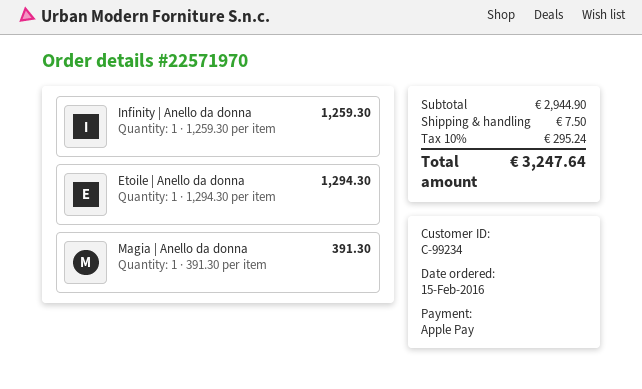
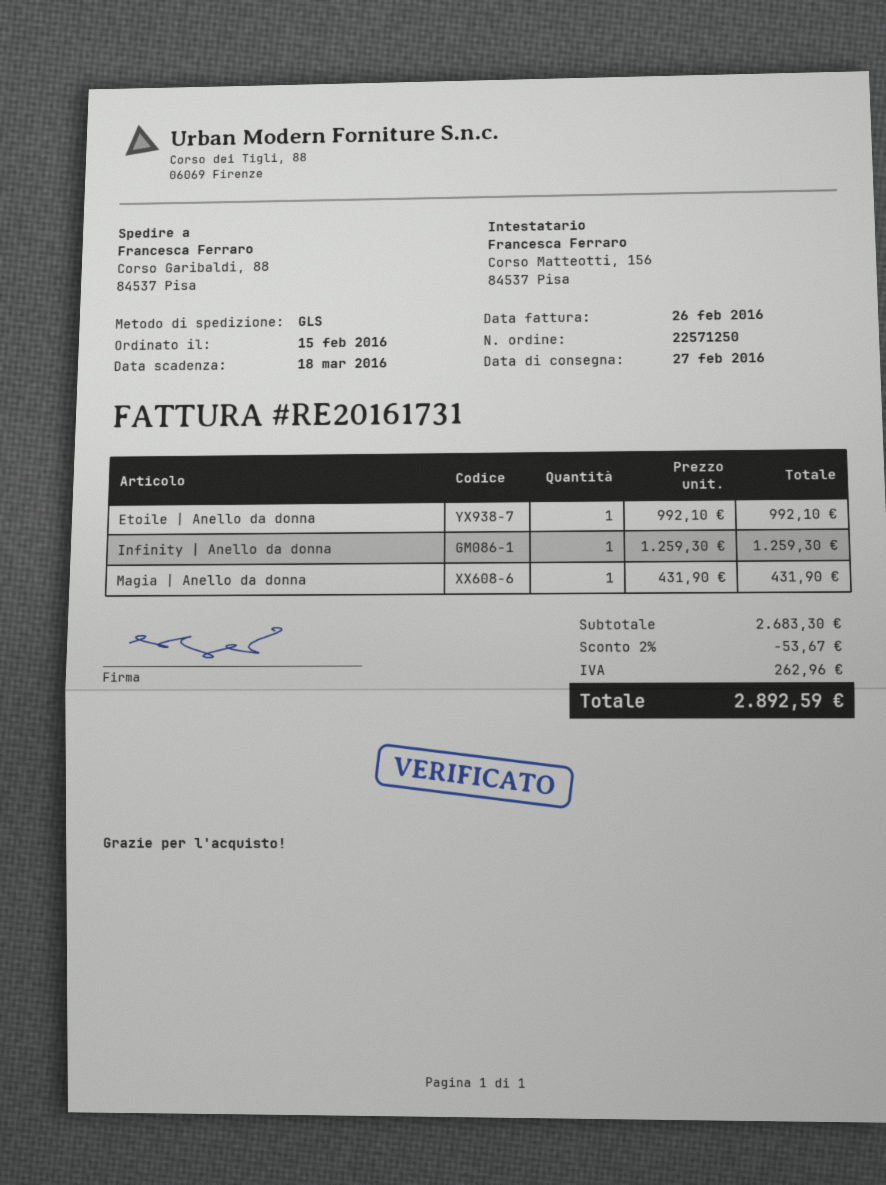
order number: 22571970 -> 22571250
Etoile | Anello da donna: 1 x 1294.30 = 1294.30 -> 1 x 992.10 = 992.10
Magia | Anello da donna: 1 x 391.30 = 391.30 -> 1 x 431.90 = 431.90
subtotal: 2944.90 -> 2683.30
discount: none -> 2% = 53.67
shipping: 7.50 -> none
tax: 295.24 -> 262.96
total: 3247.64 -> 2892.59

